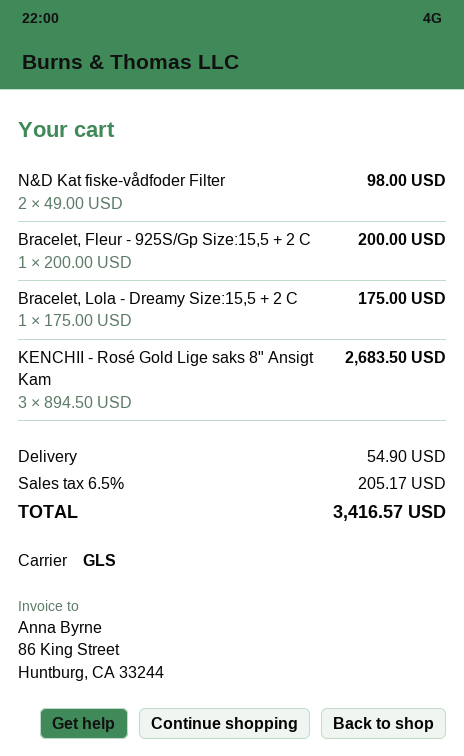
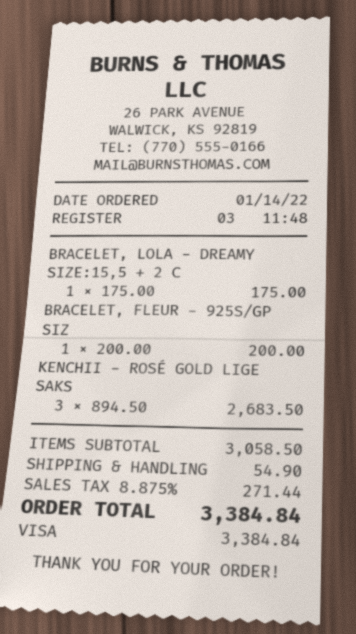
N&D Kat fiske-vådfoder Filter: 2 x 49.00 = 98.00 -> none
tax: 6.5% = 205.17 -> 8.875% = 271.44
total: 3416.57 -> 3384.84

